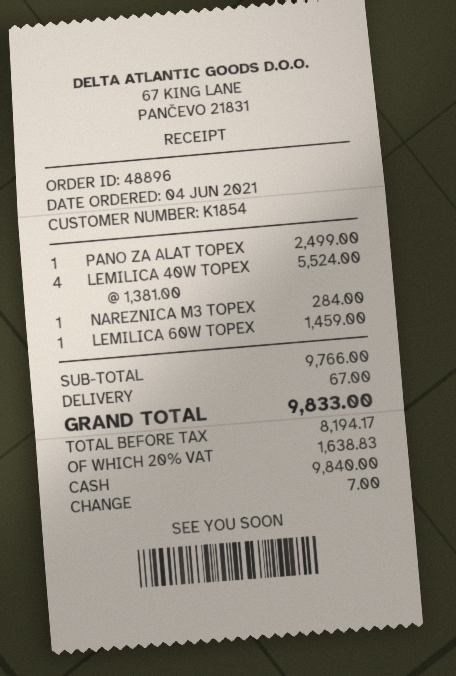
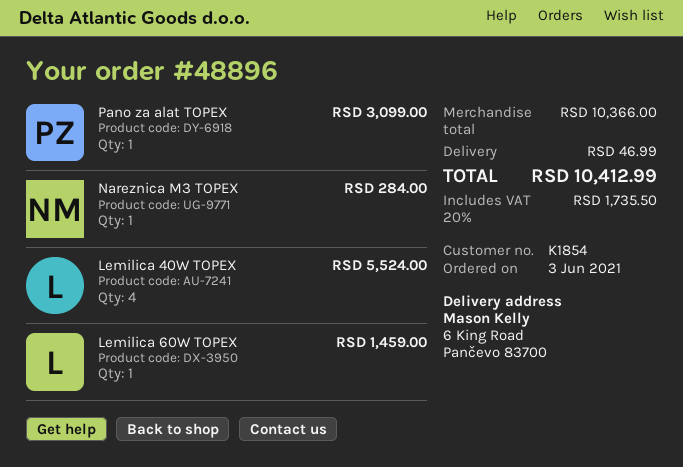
order date: 2021-06-04 -> 2021-06-03
PANO ZA ALAT TOPEX: 1 for 2499.00 -> 1 for 3099.00
subtotal: 9766.00 -> 10366.00
shipping: 67.00 -> 46.99
tax: 20% = 1638.83 -> 20% = 1735.50
total: 9833.00 -> 10412.99

